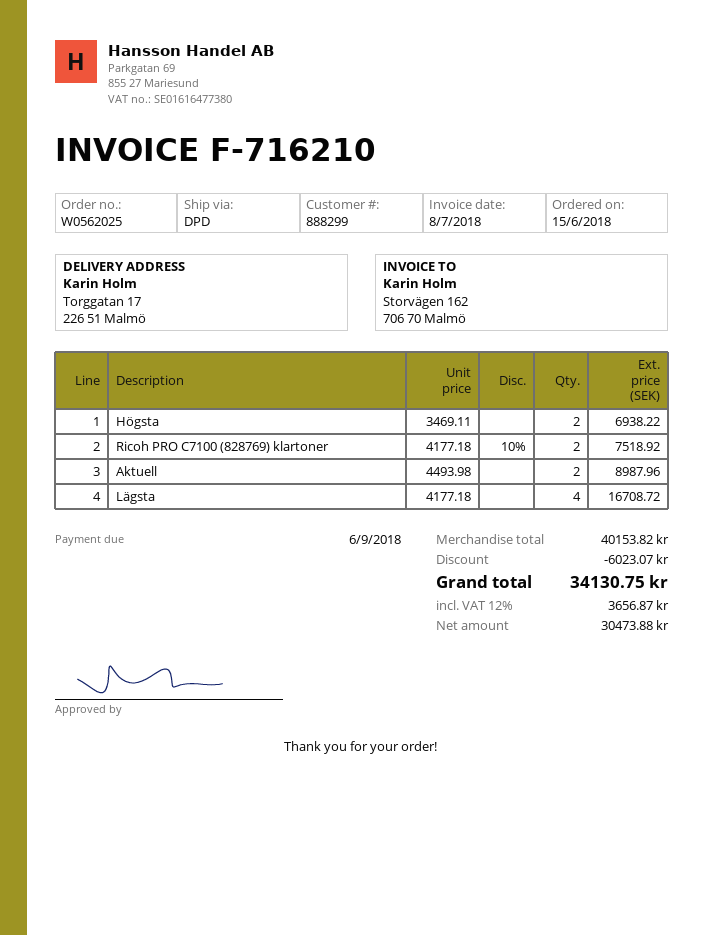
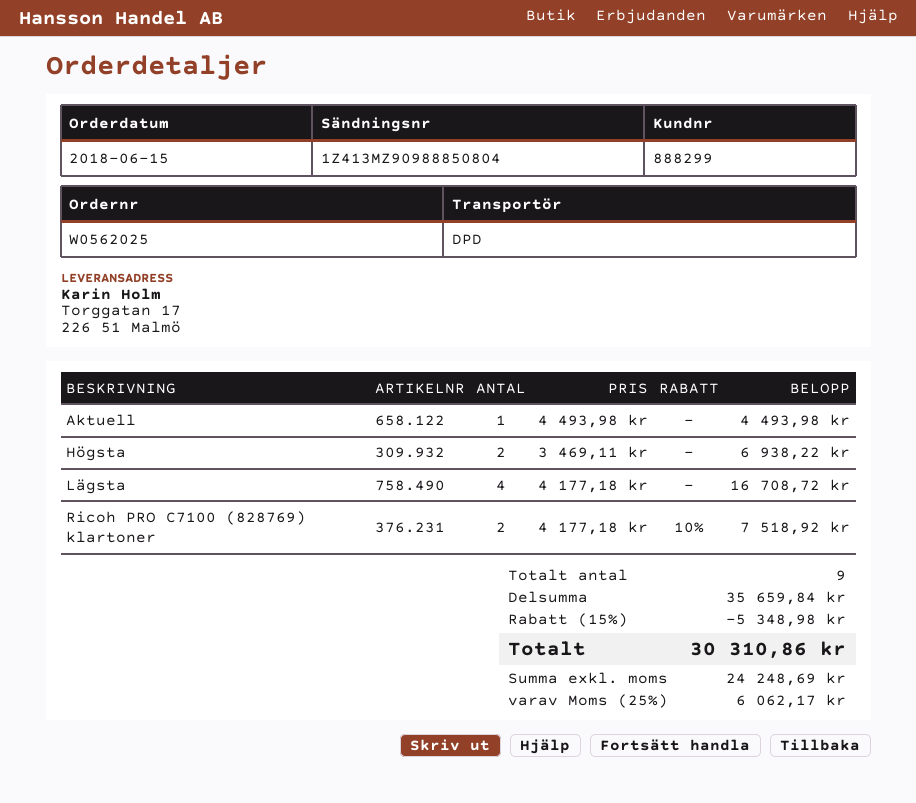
Aktuell: 2 x 4493.98 = 8987.96 -> 1 x 4493.98 = 4493.98
subtotal: 40153.82 -> 35659.84
discount: 6023.07 -> 5348.98
net: 30473.88 -> 24248.69
tax: 12% = 3656.87 -> 25% = 6062.17
total: 34130.75 -> 30310.86

